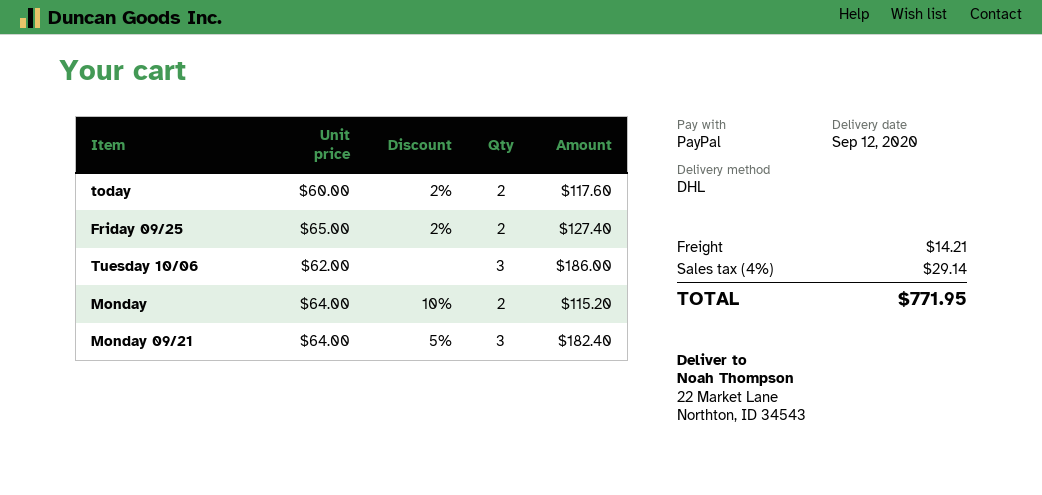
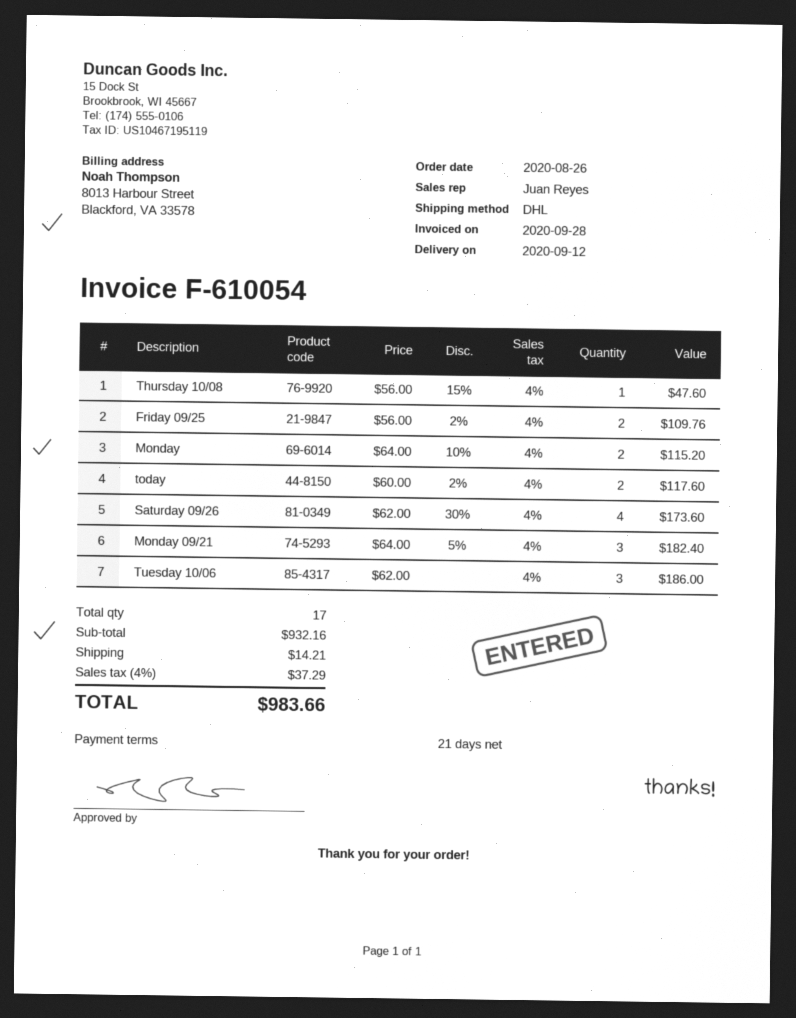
Friday 09/25: 2 x 65.00 - 2% = 127.40 -> 2 x 56.00 - 2% = 109.76
Thursday 10/08: none -> 1 x 56.00 - 15% = 47.60
Saturday 09/26: none -> 4 x 62.00 - 30% = 173.60
tax: 4% = 29.14 -> 4% = 37.29
total: 771.95 -> 983.66

